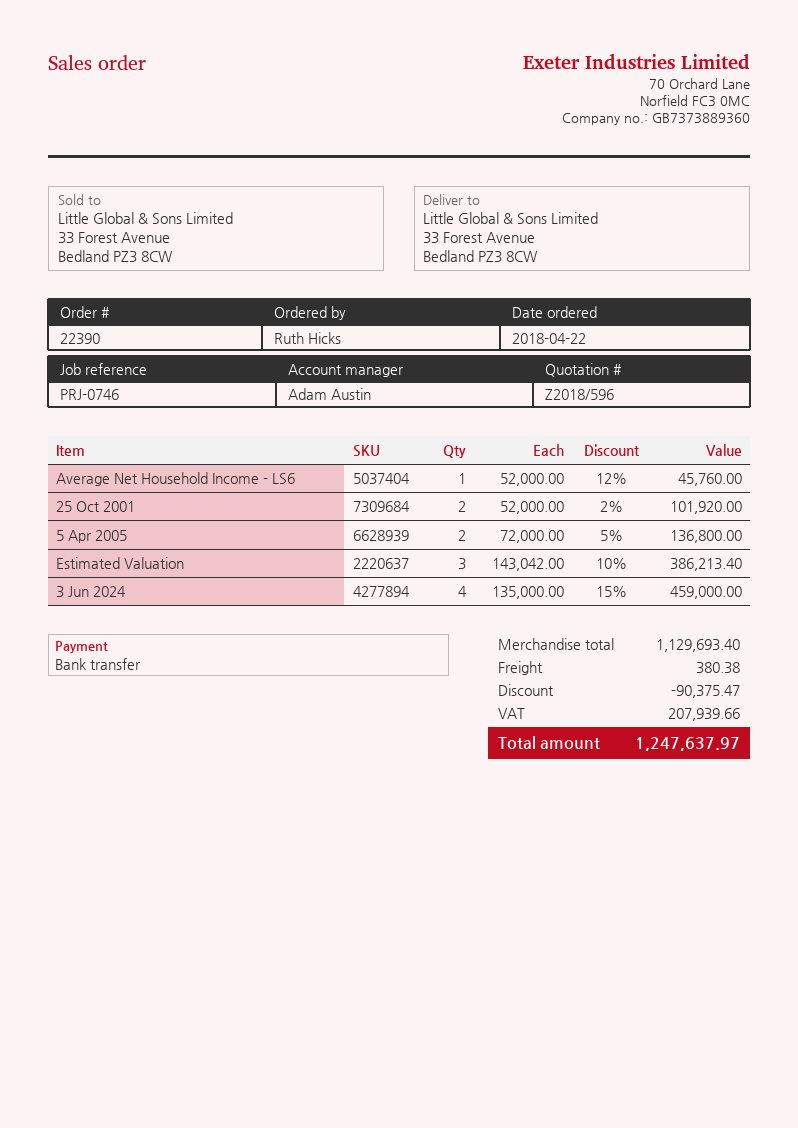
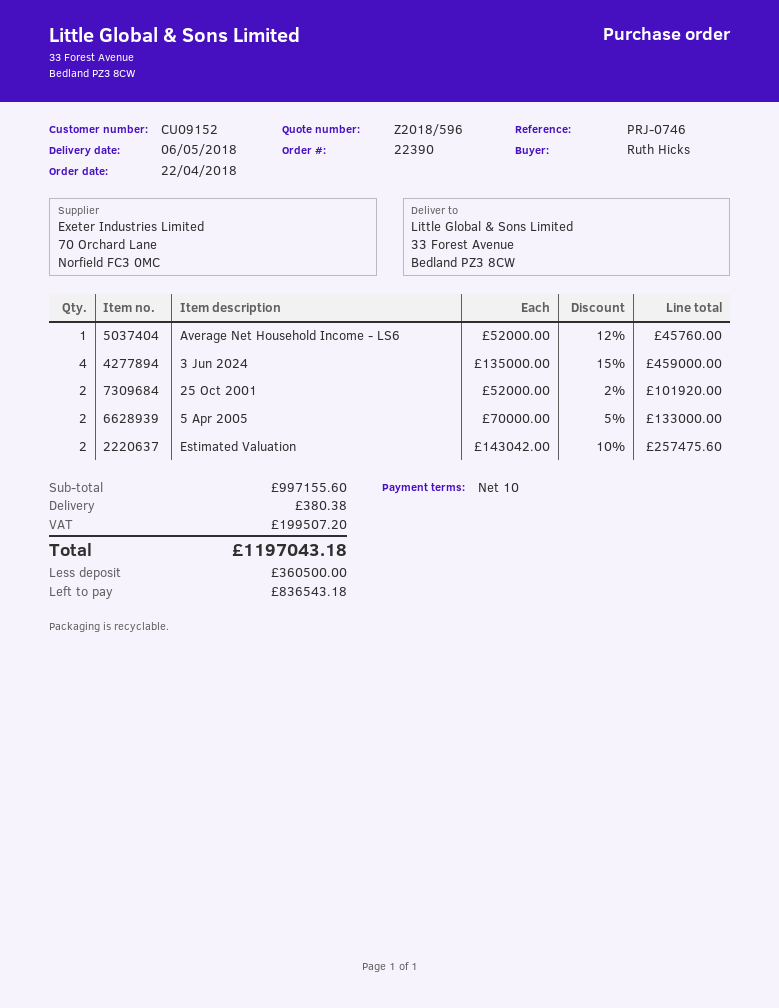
5 Apr 2005: 2 x 72000.00 - 5% = 136800.00 -> 2 x 70000.00 - 5% = 133000.00
Estimated Valuation: 3 x 143042.00 - 10% = 386213.40 -> 2 x 143042.00 - 10% = 257475.60
subtotal: 1129693.40 -> 997155.60
discount: 90375.47 -> none
tax: 207939.66 -> 199507.20
total: 1247637.97 -> 1197043.18

